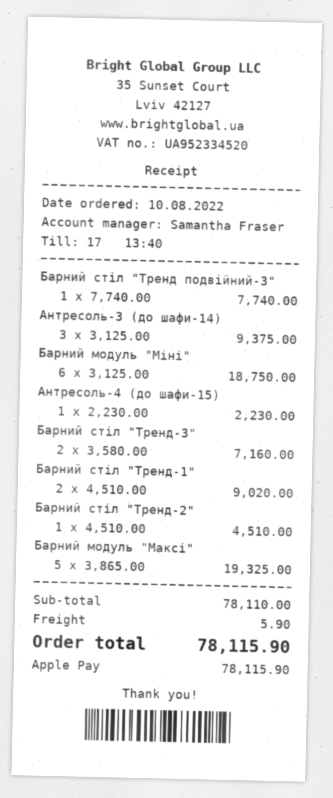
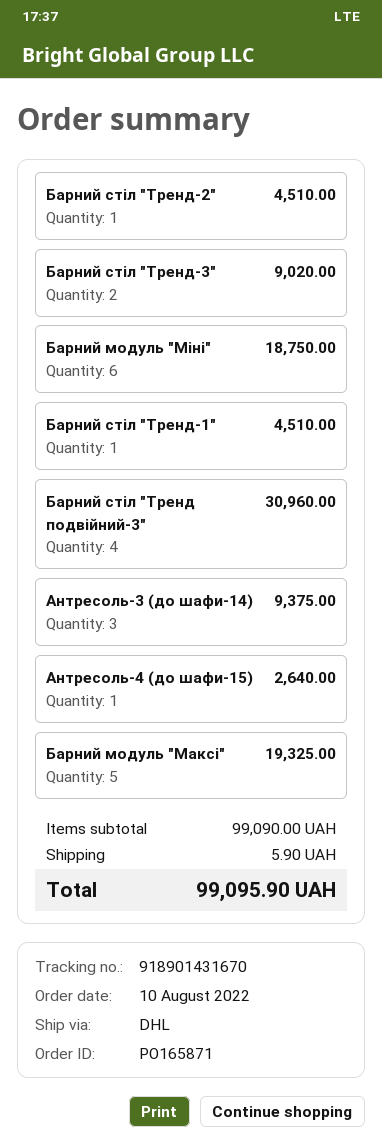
Барний стіл "Тренд подвійний-3": 1 for 7740.00 -> 4 for 30960.00
Антресоль-4 (до шафи-15): 1 for 2230.00 -> 1 for 2640.00
Барний стіл "Тренд-3": 2 for 7160.00 -> 2 for 9020.00
Барний стіл "Тренд-1": 2 for 9020.00 -> 1 for 4510.00
subtotal: 78110.00 -> 99090.00
total: 78115.90 -> 99095.90

